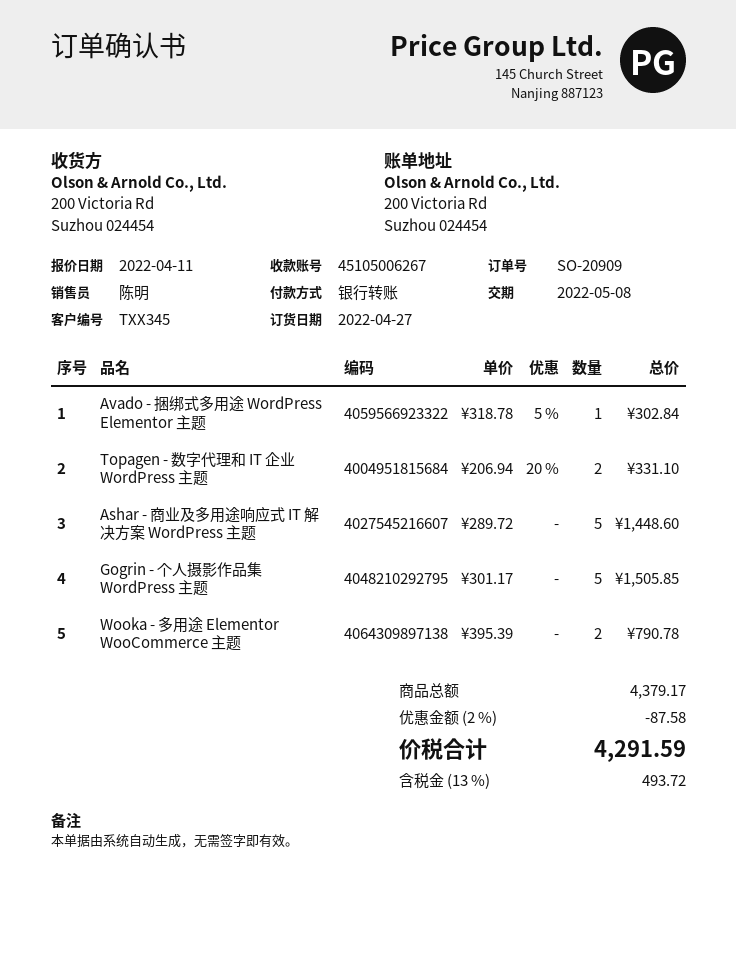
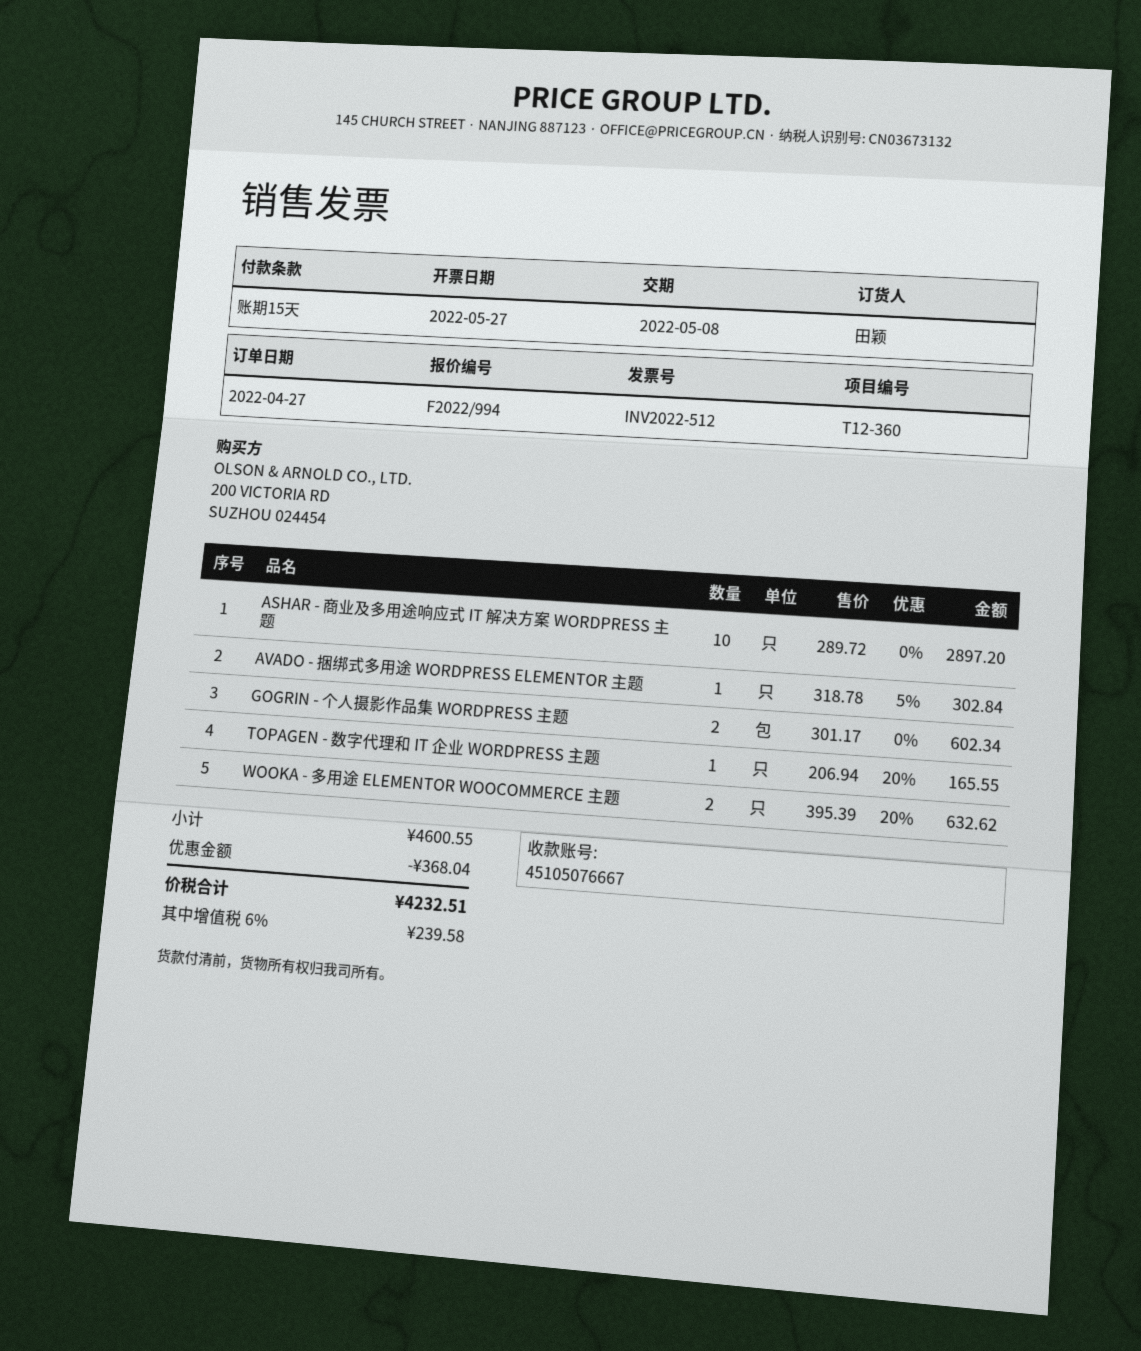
bank account: 45105006267 -> 45105076667
Topagen - 数字代理和 IT 企业 WordPress 主题: 2 x 206.94 - 20% = 331.10 -> 1 x 206.94 - 20% = 165.55
Ashar - 商业及多用途响应式 IT 解决方案 WordPress 主题: 5 x 289.72 = 1448.60 -> 10 x 289.72 = 2897.20
Gogrin - 个人摄影作品集 WordPress 主题: 5 x 301.17 = 1505.85 -> 2 x 301.17 = 602.34
Wooka - 多用途 Elementor WooCommerce 主题: 2 x 395.39 = 790.78 -> 2 x 395.39 - 20% = 632.62
subtotal: 4379.17 -> 4600.55
discount: 87.58 -> 368.04
tax: 13% = 493.72 -> 6% = 239.58
total: 4291.59 -> 4232.51

